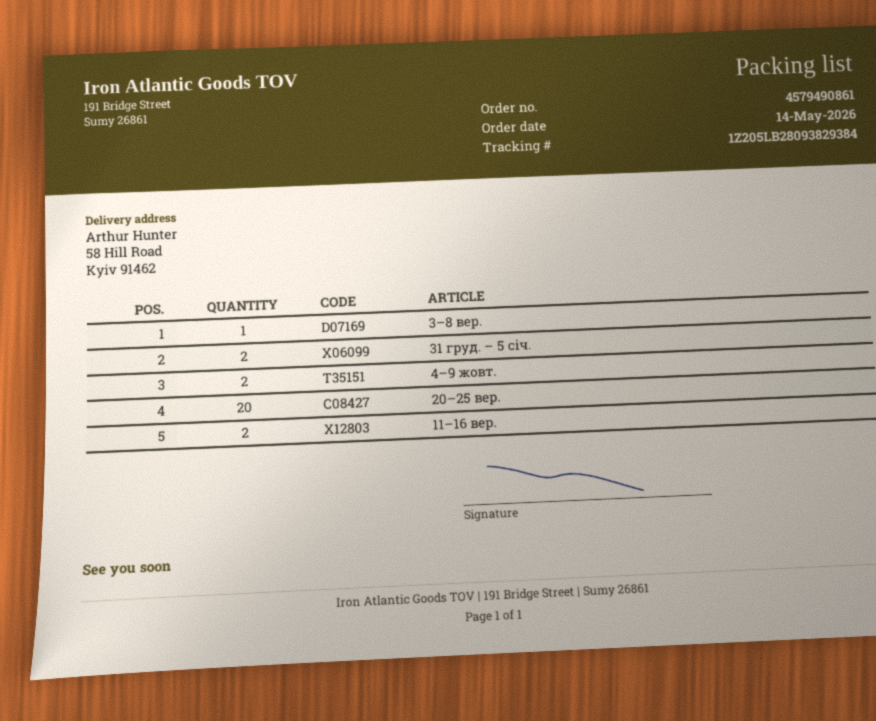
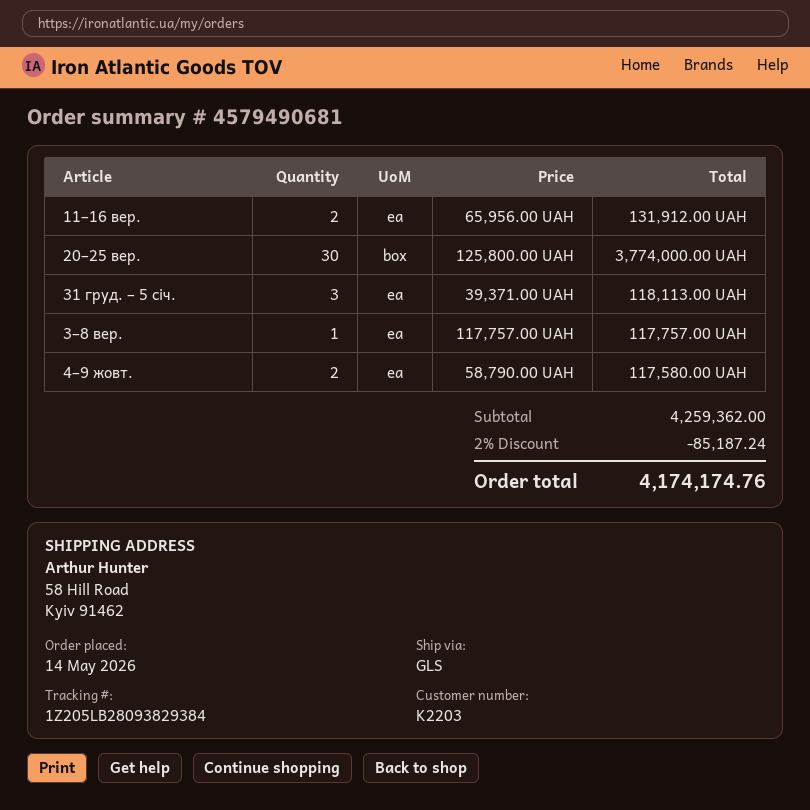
order number: 4579490861 -> 4579490681
31 груд. – 5 січ.: 2 -> 3
20–25 вер.: 20 -> 30

